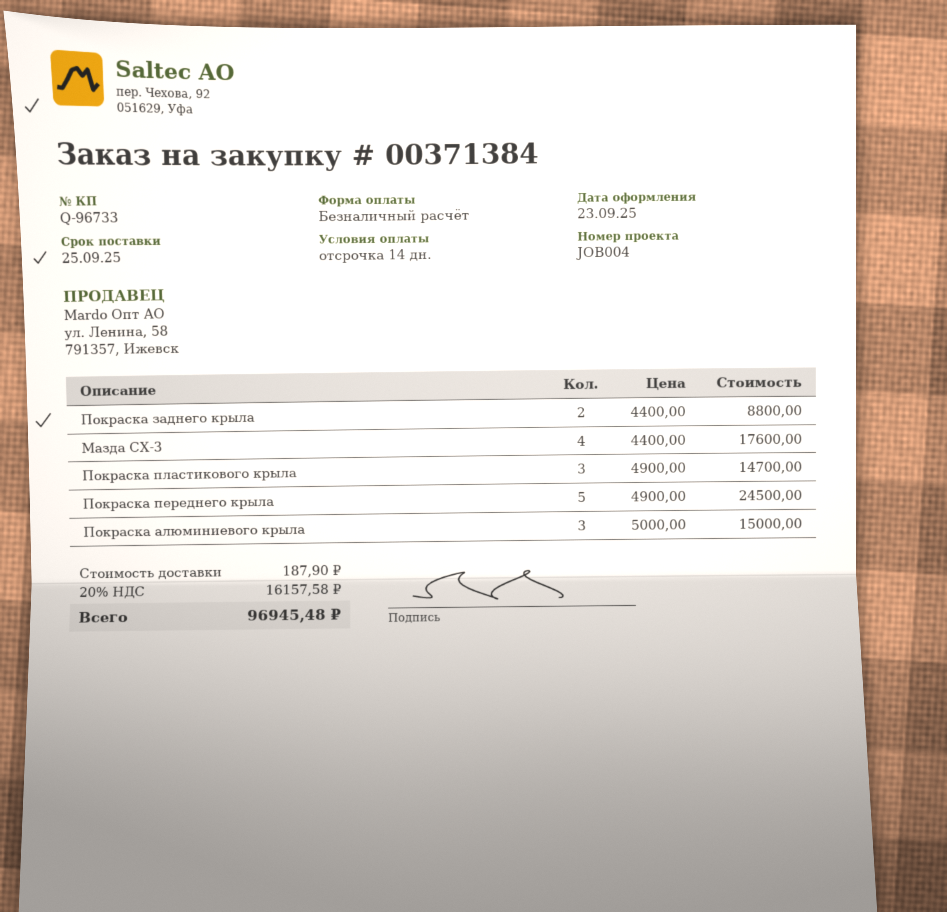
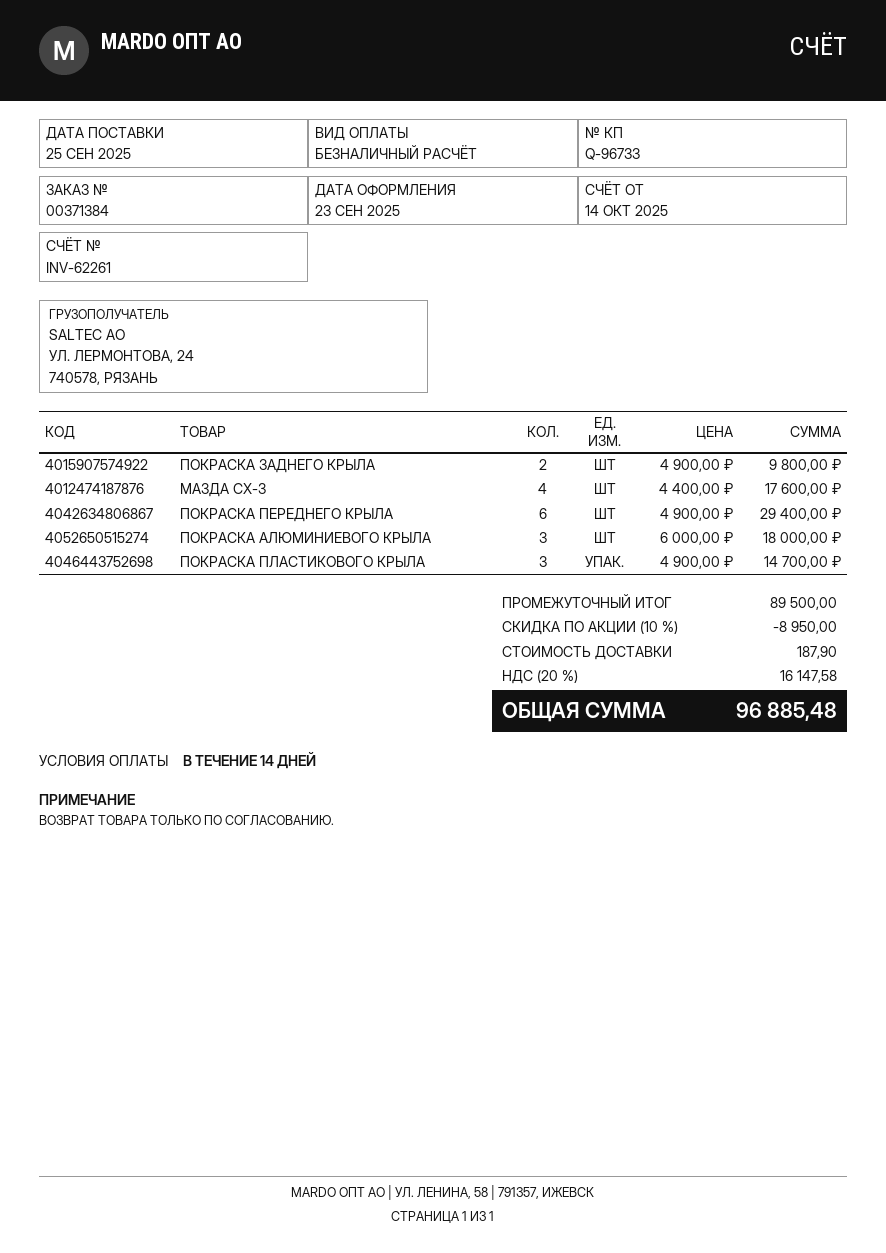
Покраска заднего крыла: 2 x 4400.00 = 8800.00 -> 2 x 4900.00 = 9800.00
Покраска переднего крыла: 5 x 4900.00 = 24500.00 -> 6 x 4900.00 = 29400.00
Покраска алюминиевого крыла: 3 x 5000.00 = 15000.00 -> 3 x 6000.00 = 18000.00
discount: none -> 10% = 8950.00
tax: 20% = 16157.58 -> 20% = 16147.58
total: 96945.48 -> 96885.48

